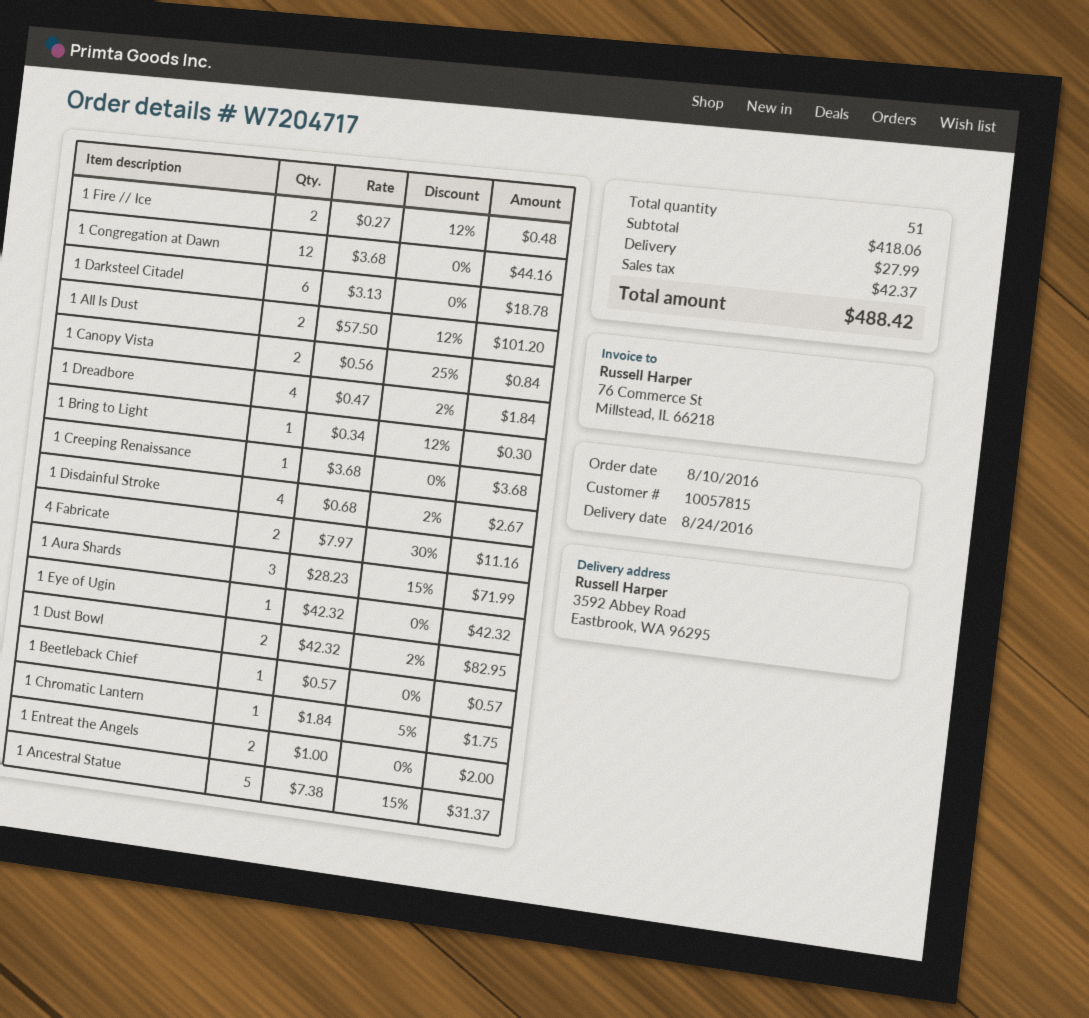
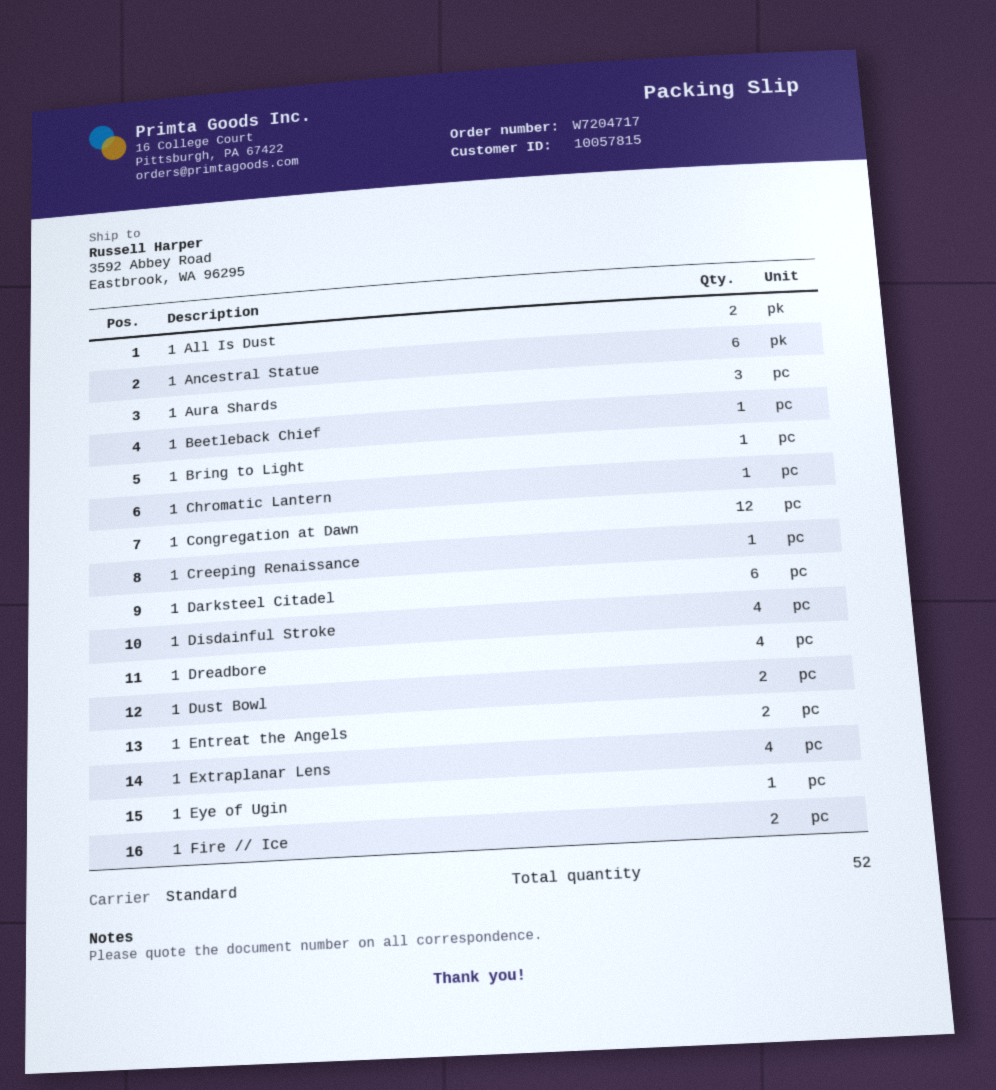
1 Canopy Vista: 2 -> none
4 Fabricate: 2 -> none
1 Ancestral Statue: 5 -> 6
1 Extraplanar Lens: none -> 4
total quantity: 51 -> 52

